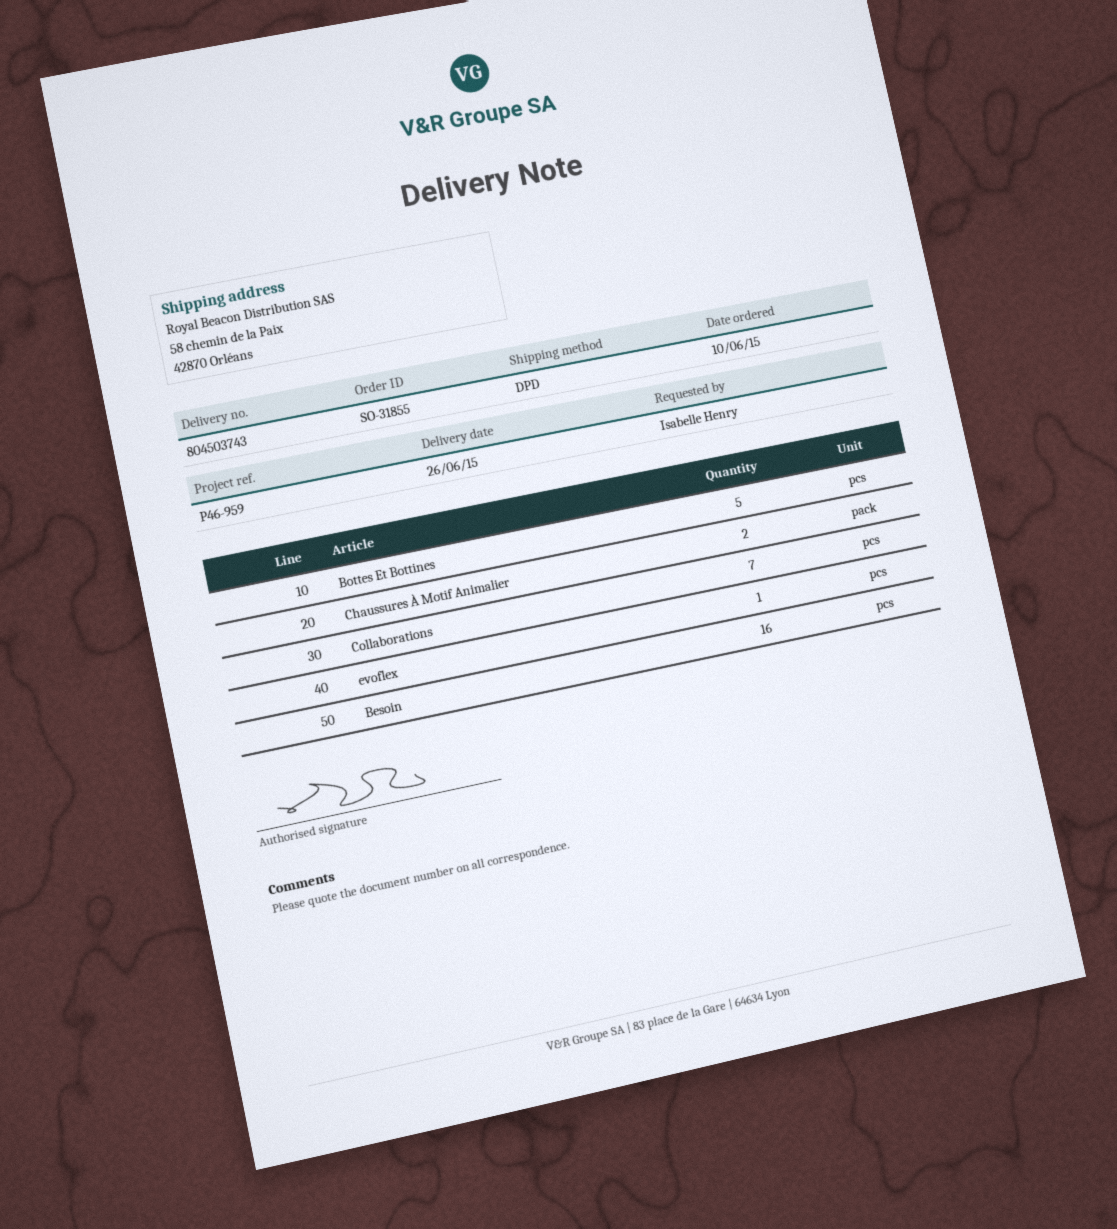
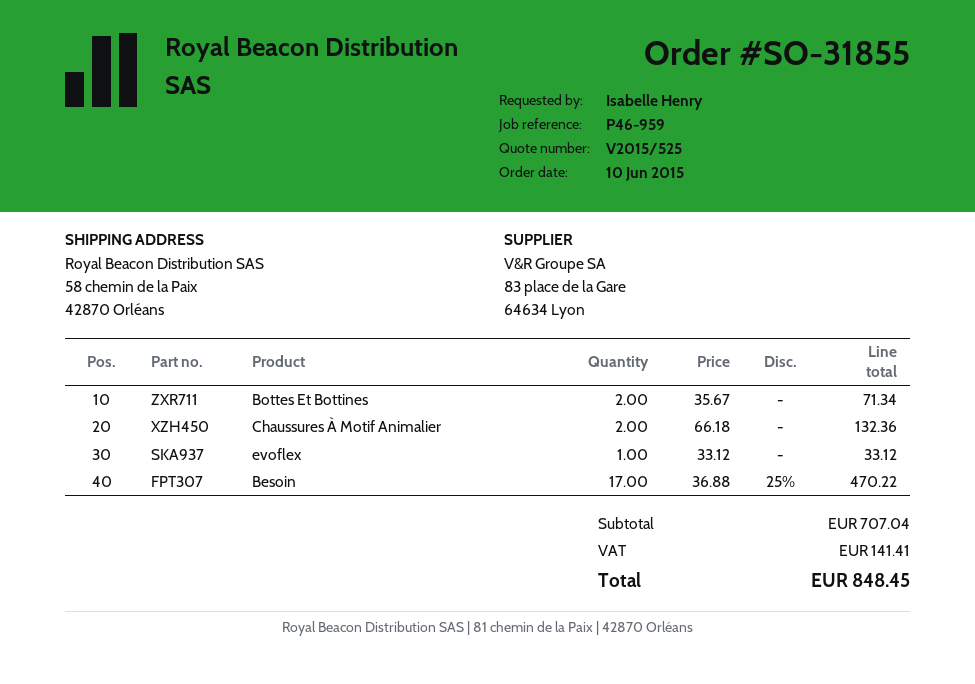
Bottes Et Bottines: 5 -> 2
Collaborations: 7 -> none
Besoin: 16 -> 17

